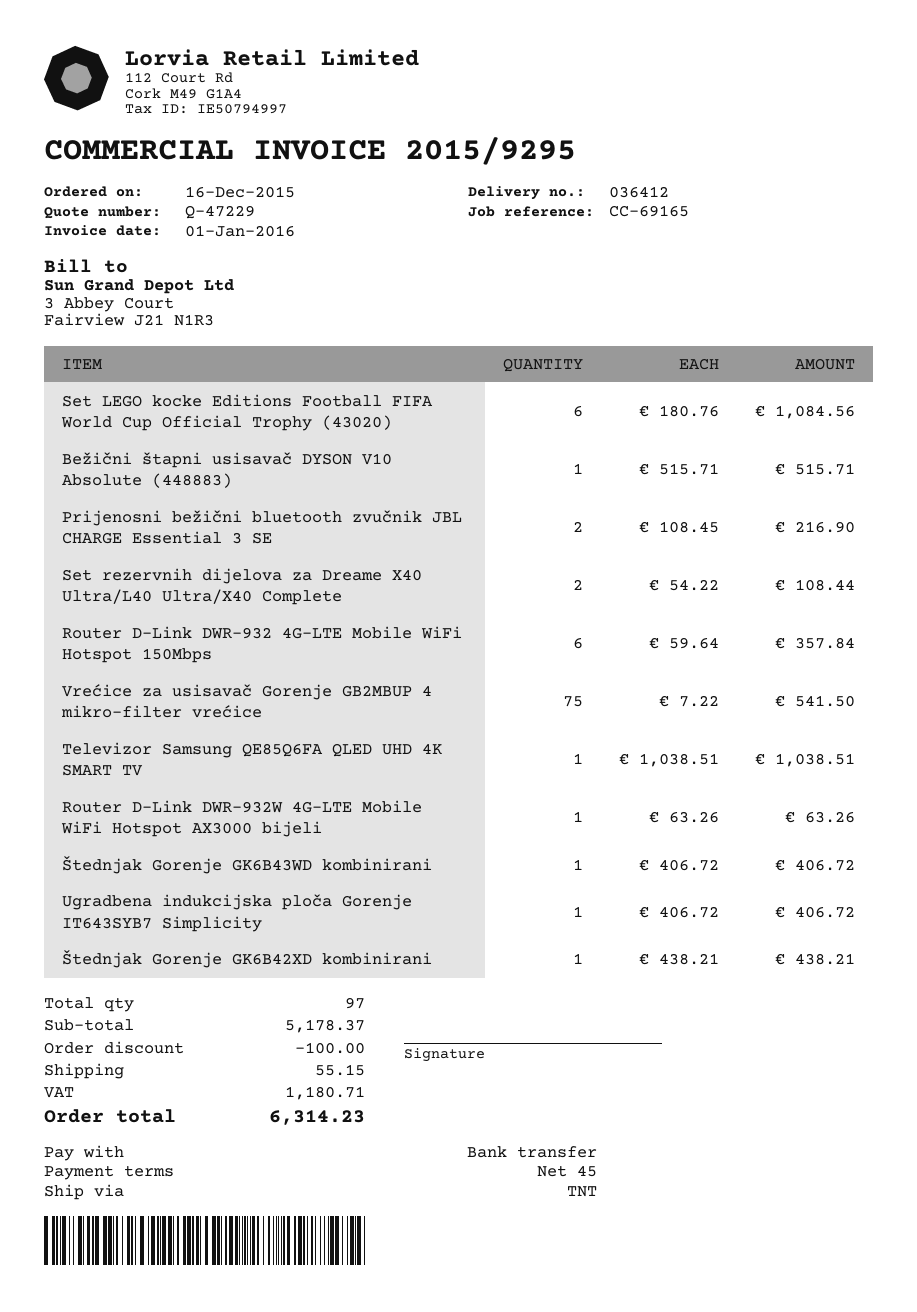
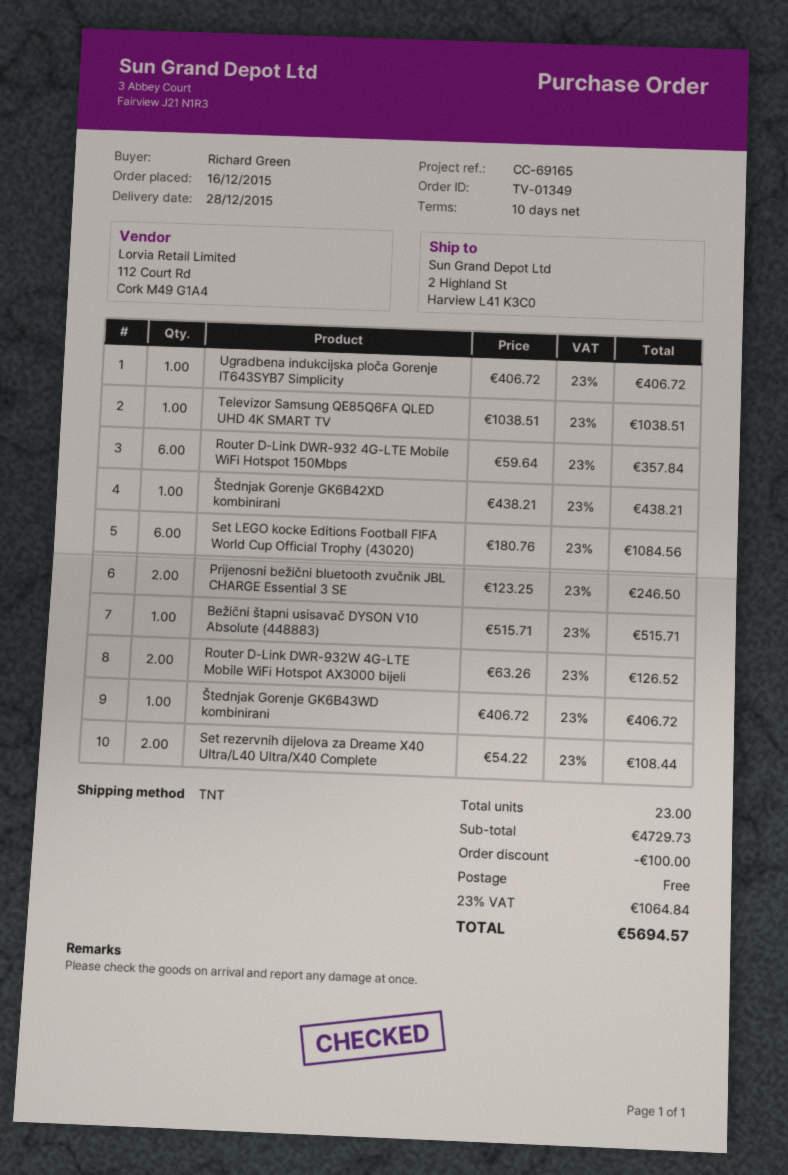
payment terms: 45 days -> 10 days
Prijenosni bežični bluetooth zvučnik JBL CHARGE Essential 3 SE: 2 x 108.45 = 216.90 -> 2 x 123.25 = 246.50
Vrećice za usisavač Gorenje GB2MBUP 4 mikro-filter vrećice: 75 x 7.22 = 541.50 -> none
Router D-Link DWR-932W 4G-LTE Mobile WiFi Hotspot AX3000 bijeli: 1 x 63.26 = 63.26 -> 2 x 63.26 = 126.52
total quantity: 97 -> 23
subtotal: 5178.37 -> 4729.73
shipping: 55.15 -> 0.00
tax: 1180.71 -> 1064.84
total: 6314.23 -> 5694.57

